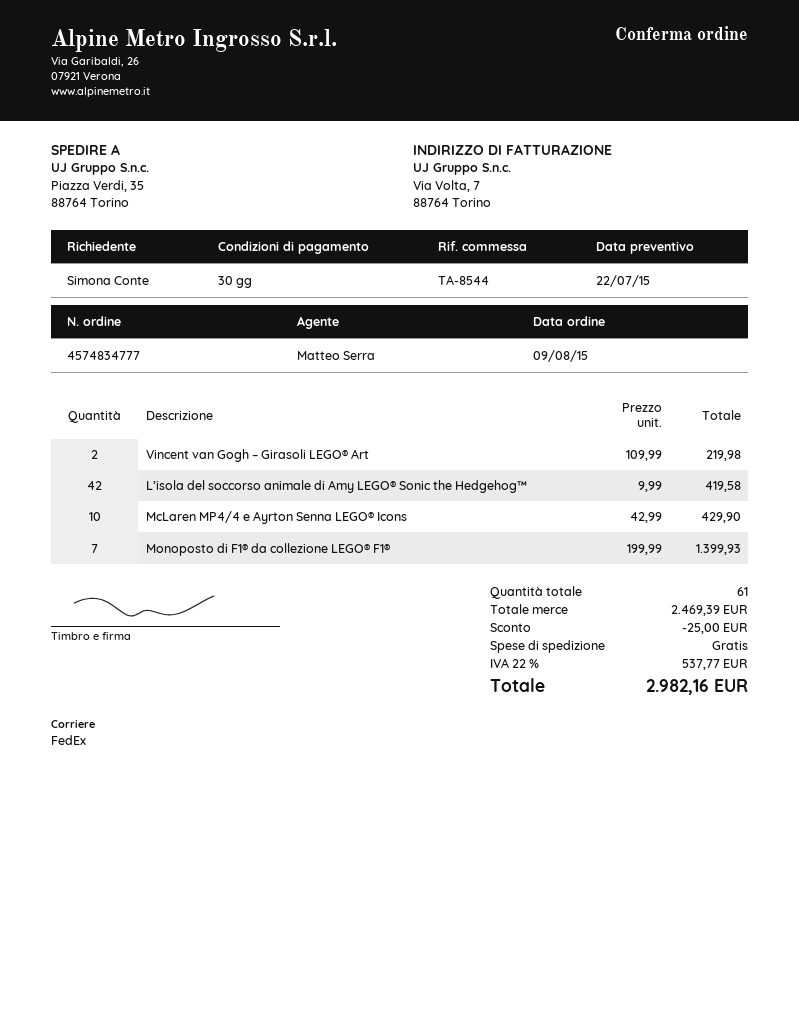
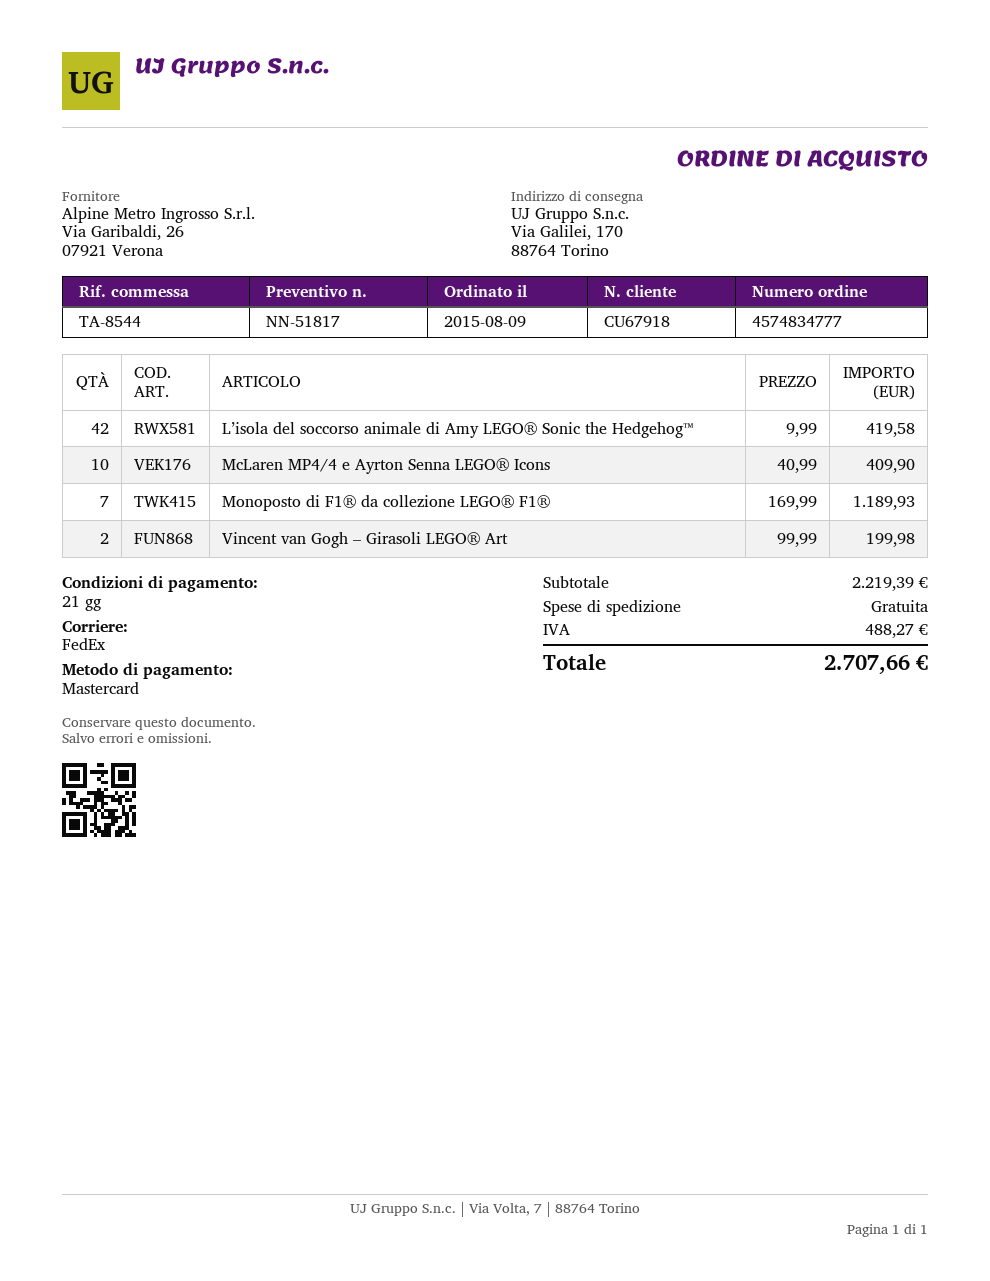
payment terms: 30 days -> 21 days
ship to: Piazza Verdi, 35, 88764 Torino -> Via Galilei, 170, 88764 Torino
Vincent van Gogh – Girasoli LEGO® Art: 2 x 109.99 = 219.98 -> 2 x 99.99 = 199.98
McLaren MP4/4 e Ayrton Senna LEGO® Icons: 10 x 42.99 = 429.90 -> 10 x 40.99 = 409.90
Monoposto di F1® da collezione LEGO® F1®: 7 x 199.99 = 1399.93 -> 7 x 169.99 = 1189.93
subtotal: 2469.39 -> 2219.39
discount: 25.00 -> none
tax: 537.77 -> 488.27
total: 2982.16 -> 2707.66

